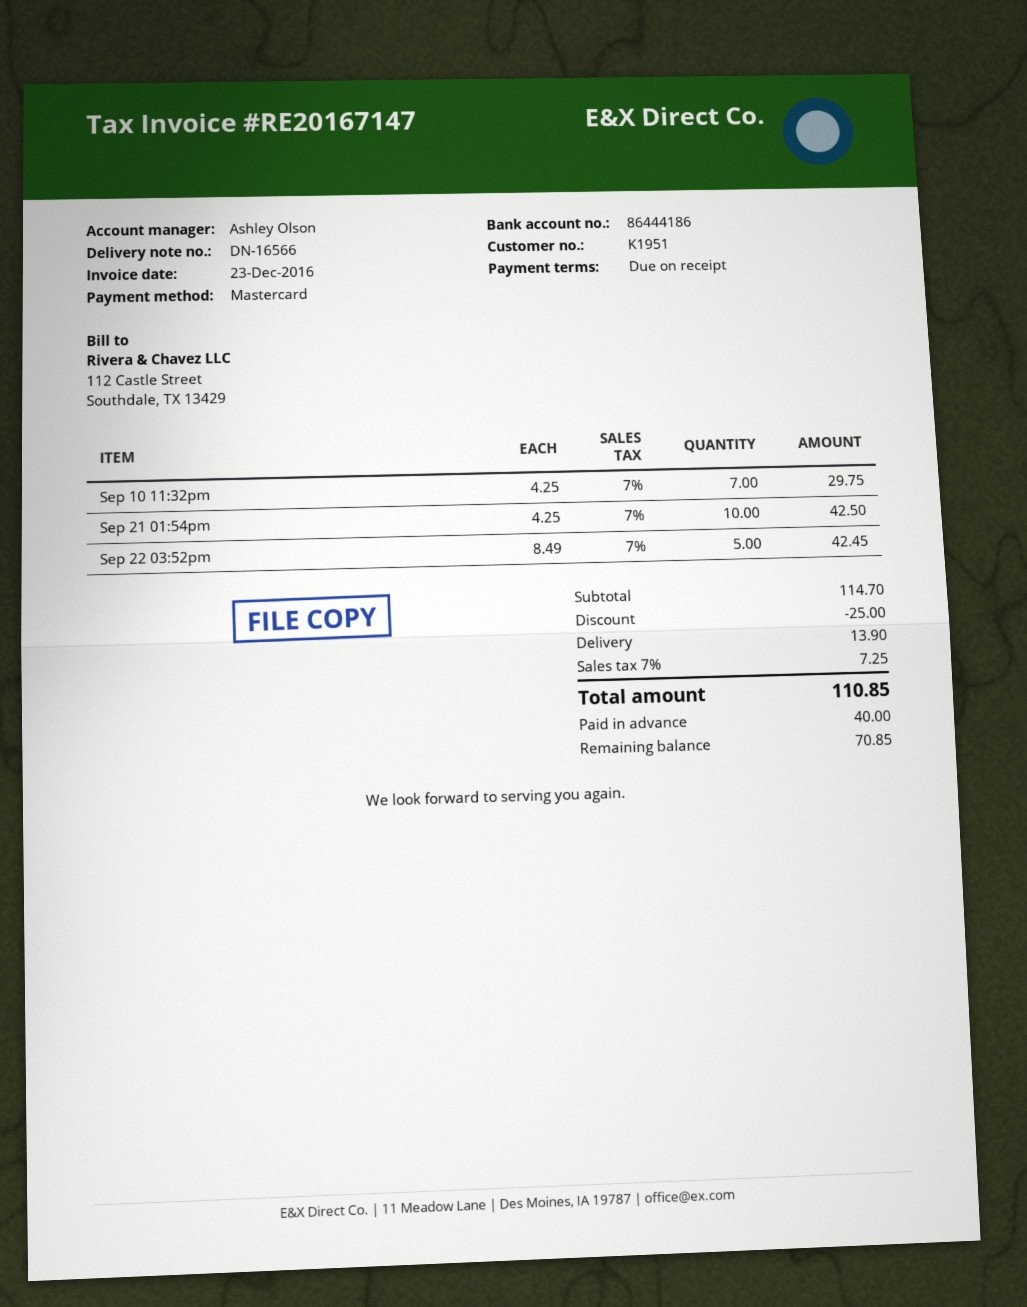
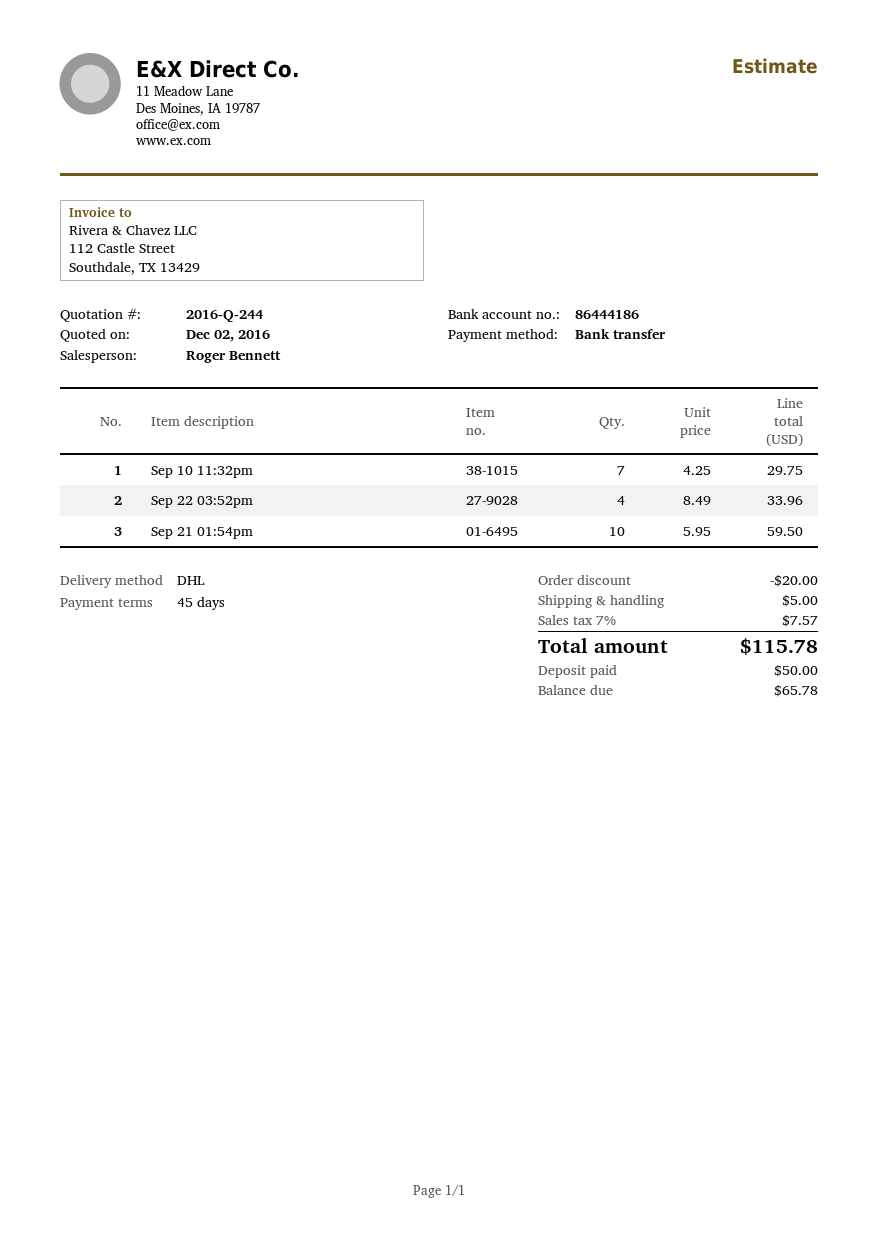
payment terms: on receipt -> 45 days
sales rep: Ashley Olson -> Roger Bennett
payment method: Mastercard -> bank transfer
Sep 21 01:54pm: 10 x 4.25 = 42.50 -> 10 x 5.95 = 59.50
Sep 22 03:52pm: 5 x 8.49 = 42.45 -> 4 x 8.49 = 33.96
discount: 25.00 -> 20.00
shipping: 13.90 -> 5.00
tax: 7% = 7.25 -> 7% = 7.57
total: 110.85 -> 115.78
deposit: 40.00 -> 50.00
balance: 70.85 -> 65.78

